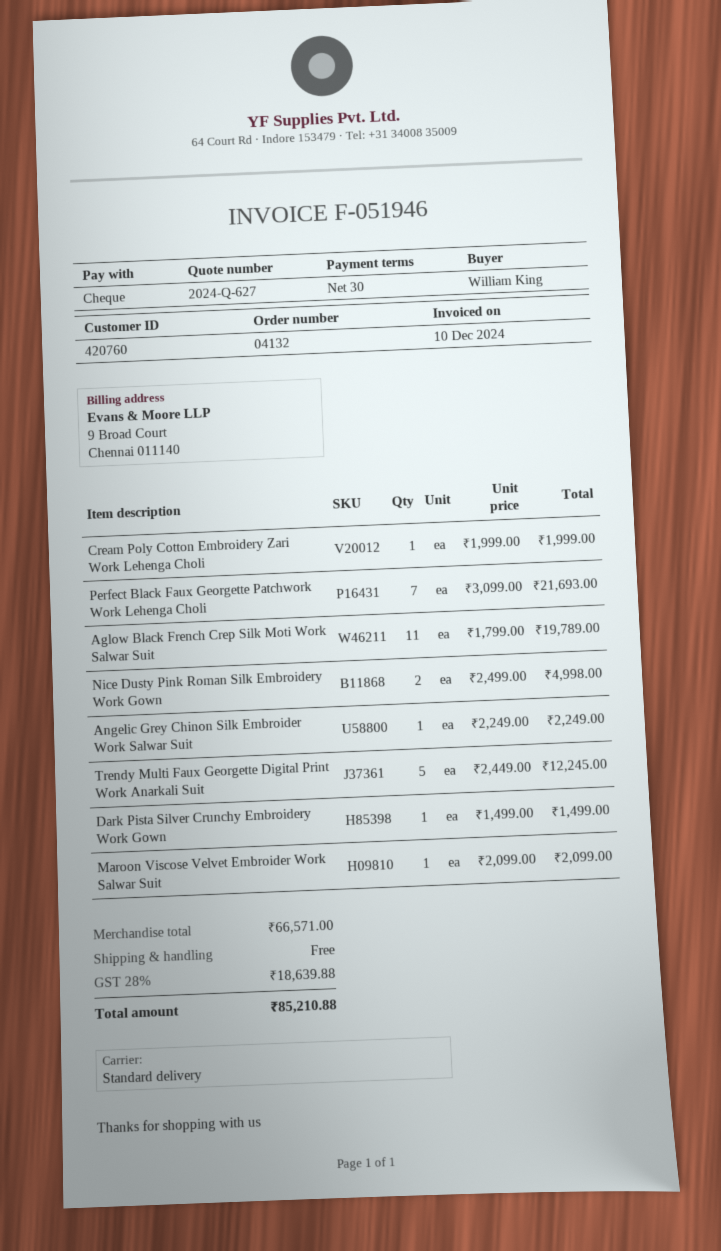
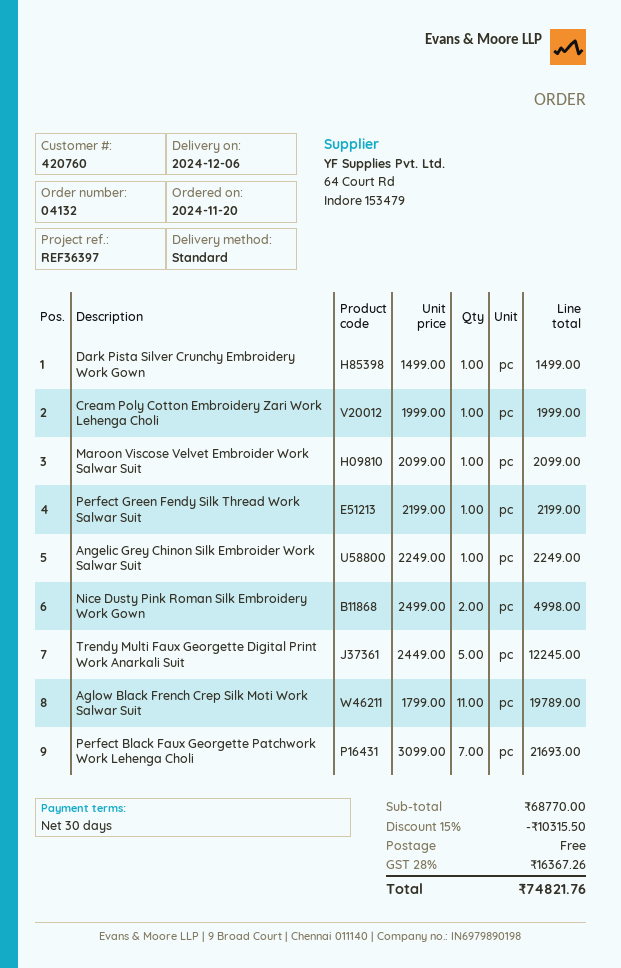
Perfect Green Fendy Silk Thread Work Salwar Suit: none -> 1 x 2199.00 = 2199.00
subtotal: 66571.00 -> 68770.00
discount: none -> 15% = 10315.50
tax: 28% = 18639.88 -> 28% = 16367.26
total: 85210.88 -> 74821.76

